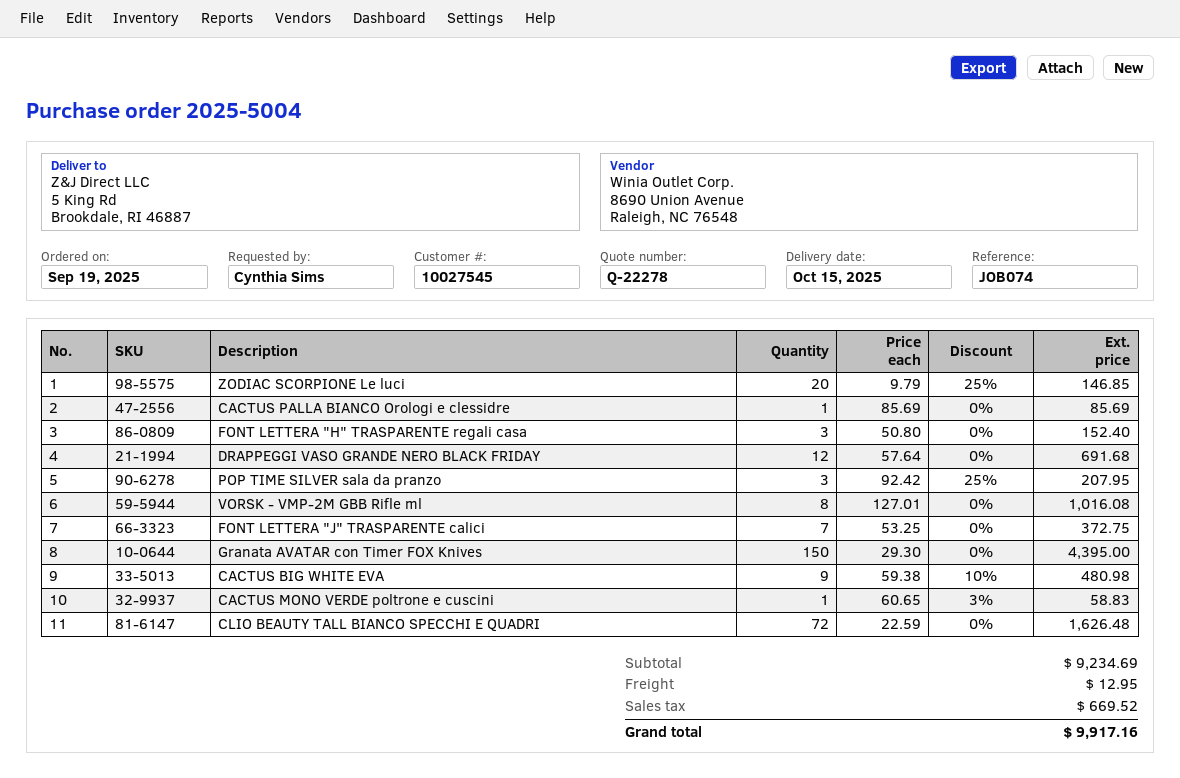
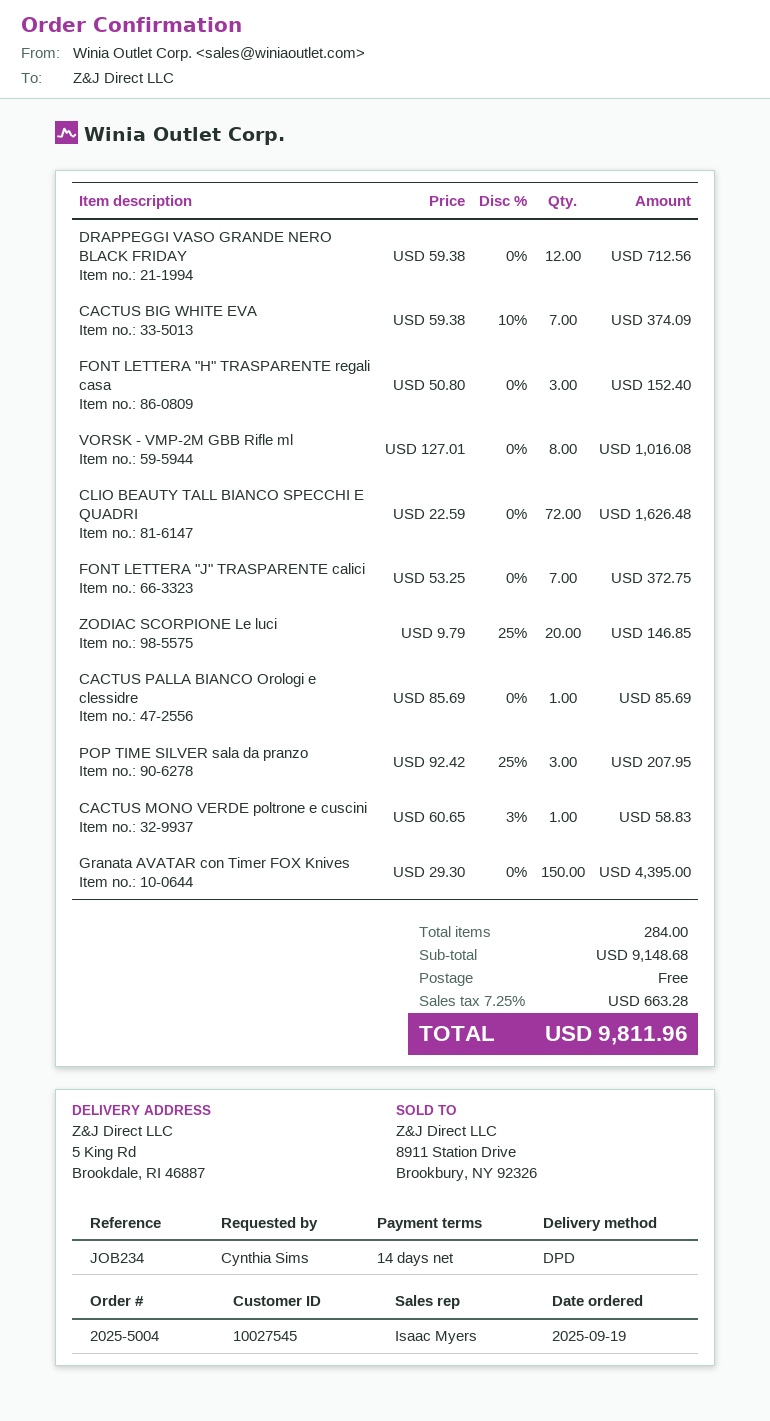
reference: JOB074 -> JOB234
DRAPPEGGI VASO GRANDE NERO BLACK FRIDAY: 12 x 57.64 = 691.68 -> 12 x 59.38 = 712.56
CACTUS BIG WHITE EVA: 9 x 59.38 - 10% = 480.98 -> 7 x 59.38 - 10% = 374.09
subtotal: 9234.69 -> 9148.68
shipping: 12.95 -> 0.00
tax: 669.52 -> 663.28
total: 9917.16 -> 9811.96

